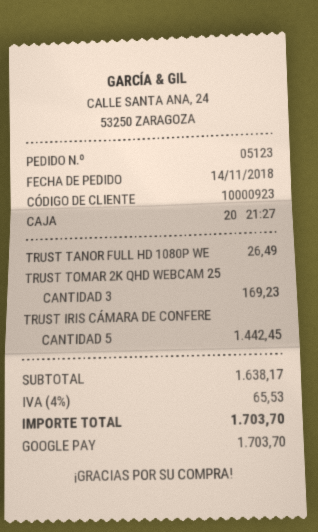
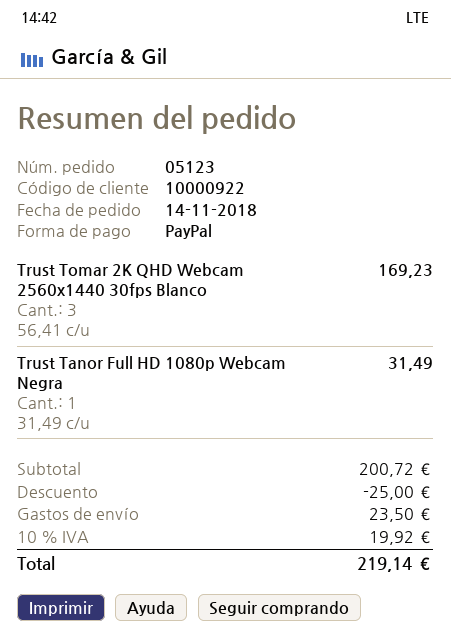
customer number: 10000923 -> 10000922
payment method: Google Pay -> PayPal
TRUST TANOR FULL HD 1080P WE: 1 for 26.49 -> 1 for 31.49
TRUST IRIS CÁMARA DE CONFERE: 5 for 1442.45 -> none
subtotal: 1638.17 -> 200.72
discount: none -> 25.00
shipping: none -> 23.50
tax: 4% = 65.53 -> 10% = 19.92
total: 1703.70 -> 219.14

